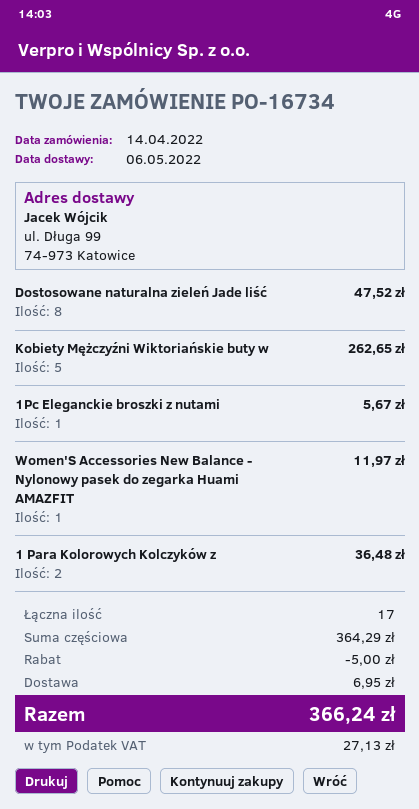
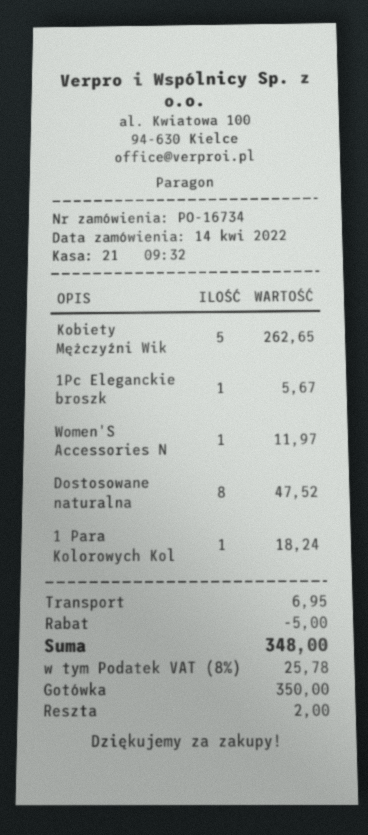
1 Para Kolorowych Kolczyków z: 2 for 36.48 -> 1 for 18.24
tax: 27.13 -> 25.78
total: 366.24 -> 348.00

